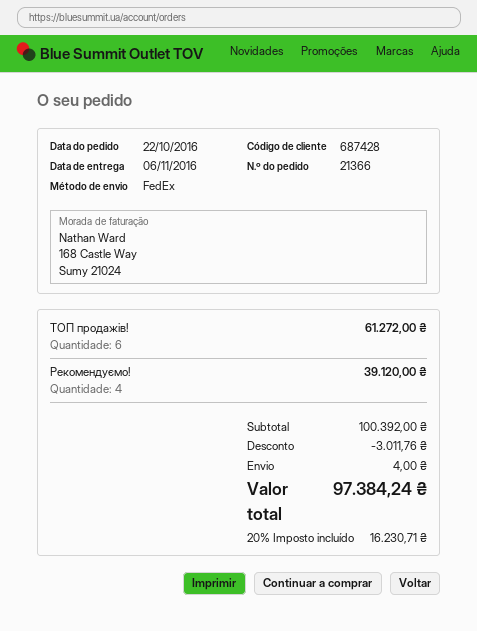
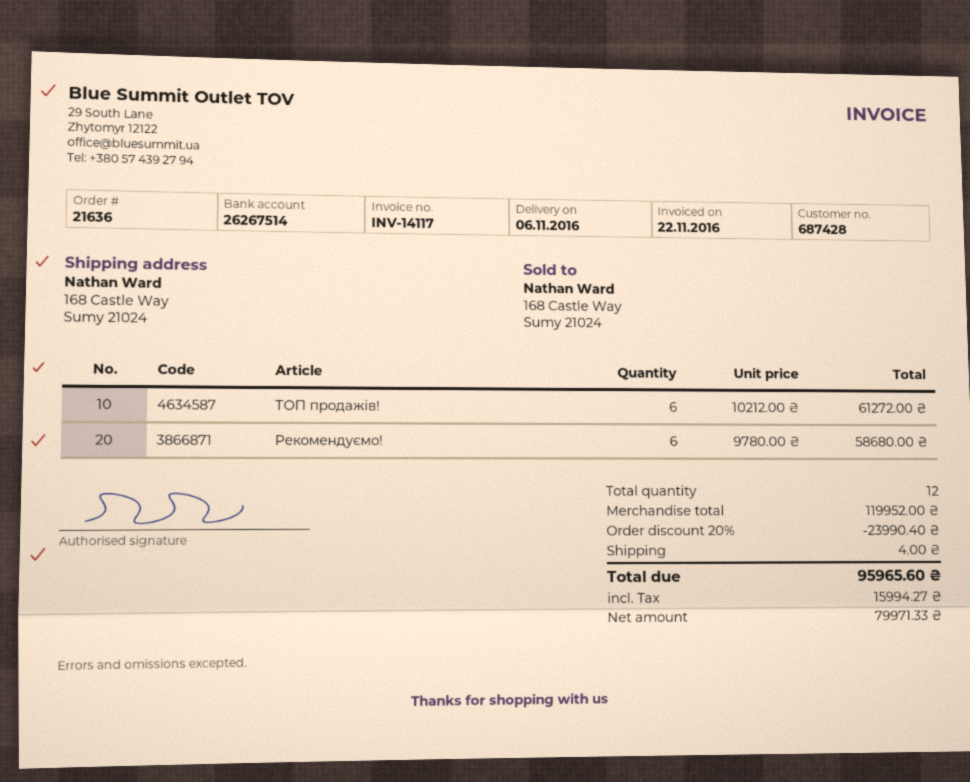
order number: 21366 -> 21636
Рекомендуємо!: 4 for 39120.00 -> 6 for 58680.00
subtotal: 100392.00 -> 119952.00
discount: 3011.76 -> 23990.40
tax: 16230.71 -> 15994.27
total: 97384.24 -> 95965.60

